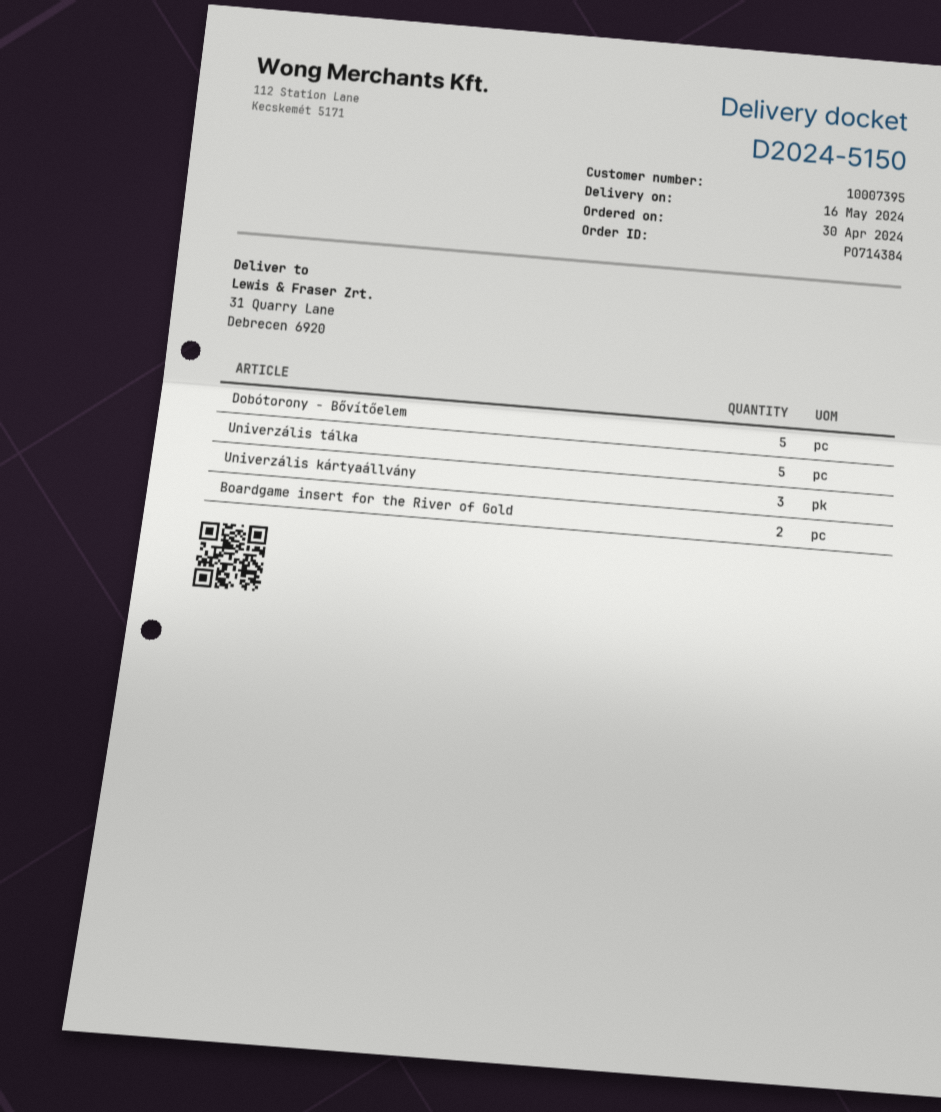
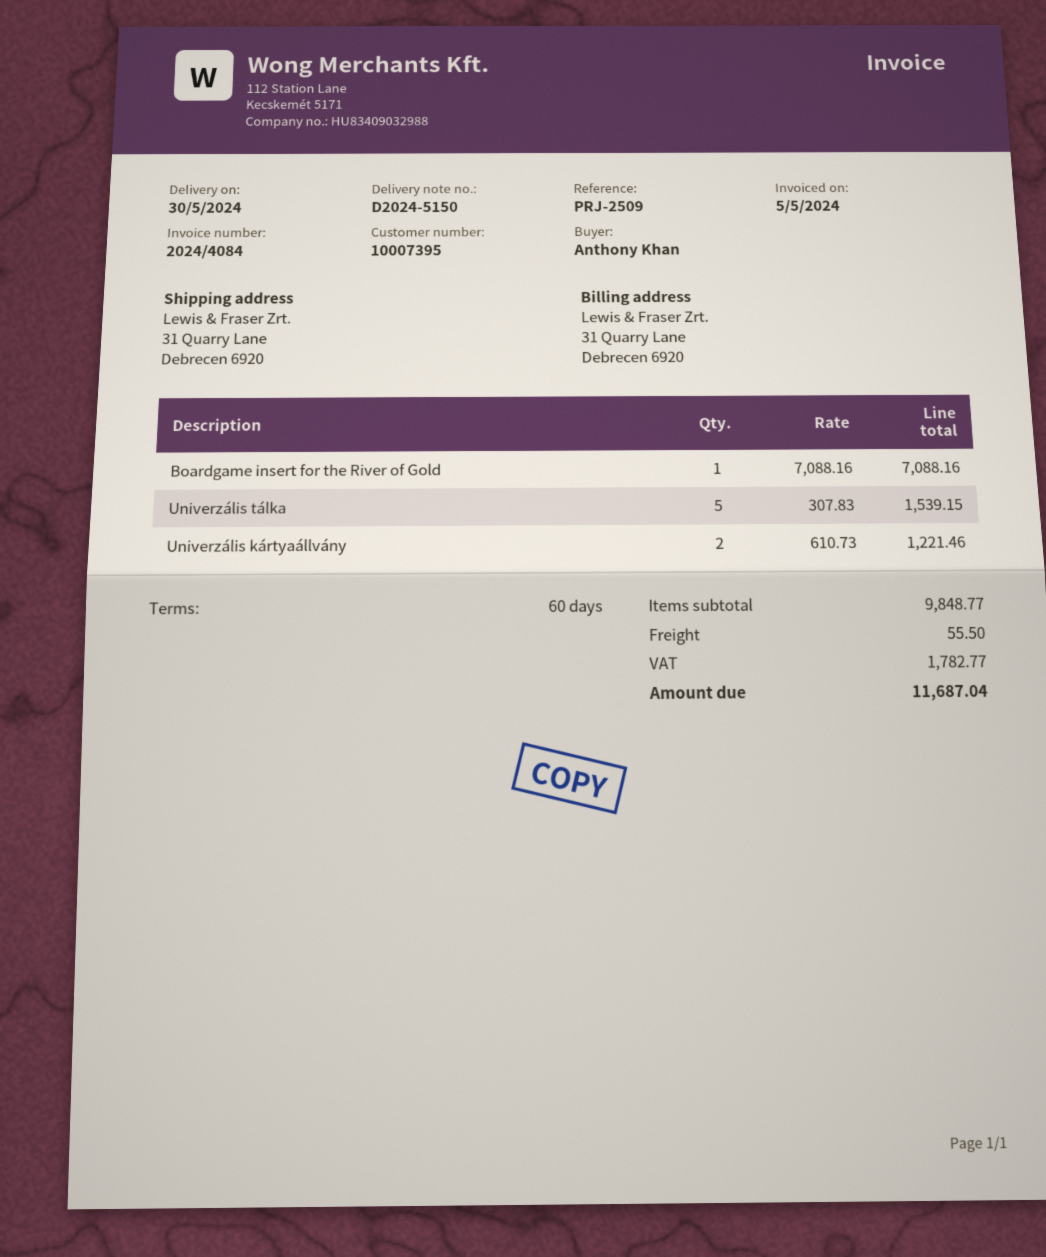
delivery date: 2024-05-16 -> 2024-05-30
Dobótorony - Bővítőelem: 5 -> none
Univerzális kártyaállvány: 3 -> 2
Boardgame insert for the River of Gold: 2 -> 1

